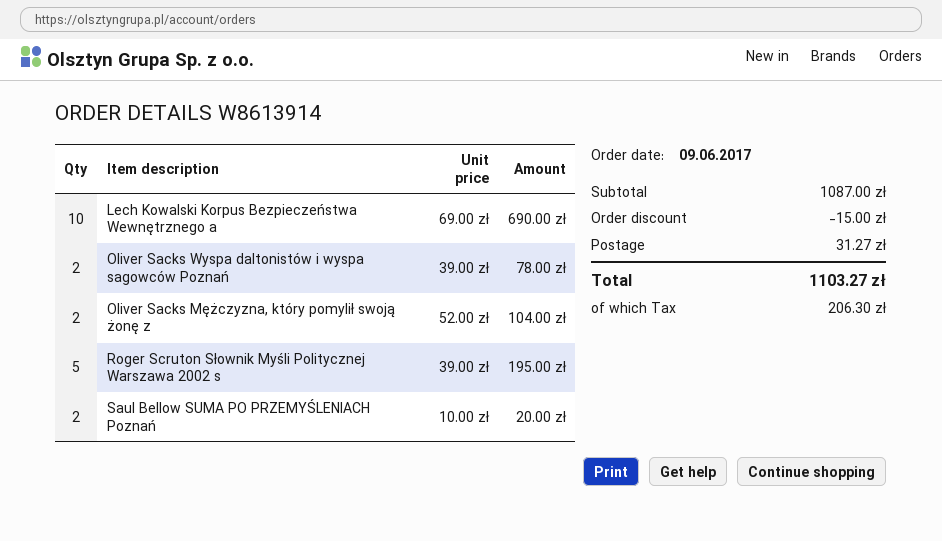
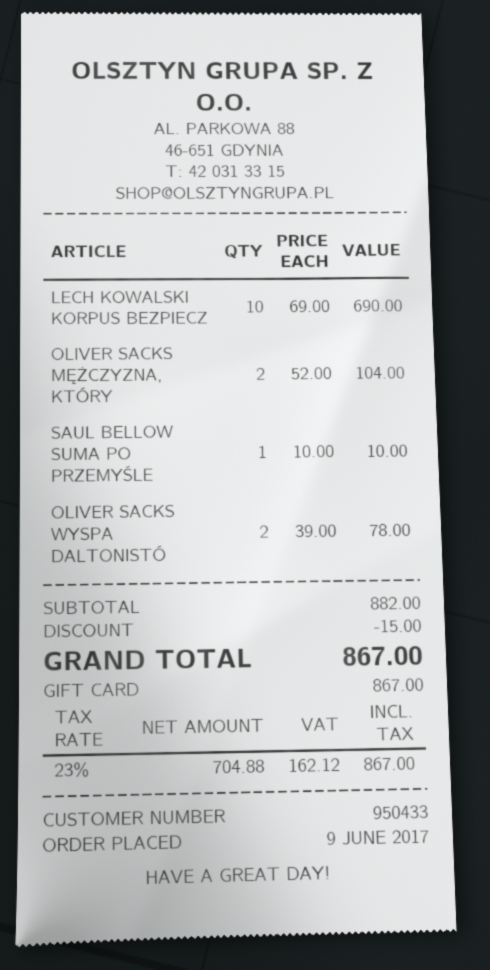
Roger Scruton Słownik Myśli Politycznej Warszawa 2002 s: 5 x 39.00 = 195.00 -> none
Saul Bellow SUMA PO PRZEMYŚLENIACH Poznań: 2 x 10.00 = 20.00 -> 1 x 10.00 = 10.00
subtotal: 1087.00 -> 882.00
shipping: 31.27 -> none
tax: 206.30 -> 162.12
total: 1103.27 -> 867.00

